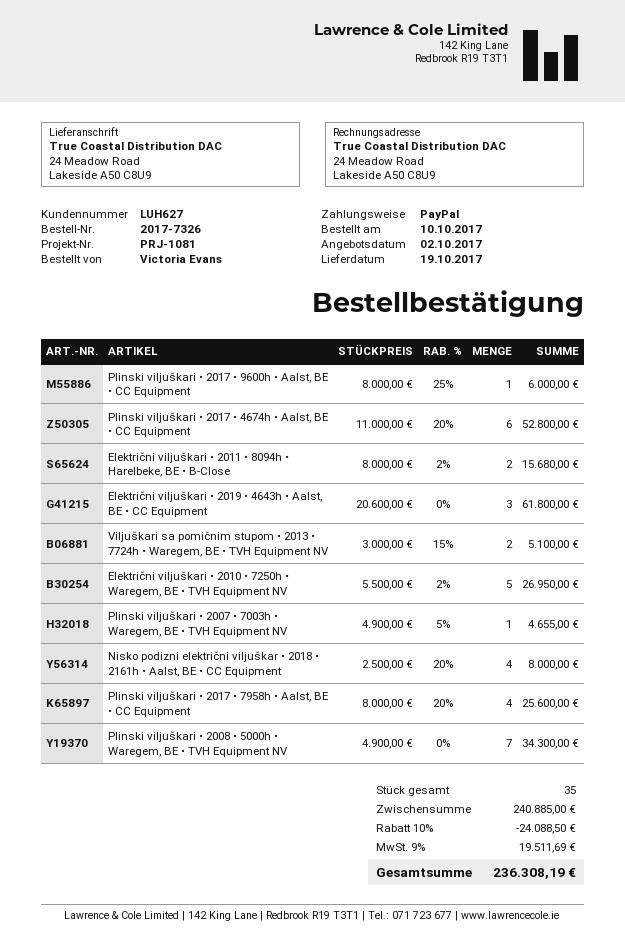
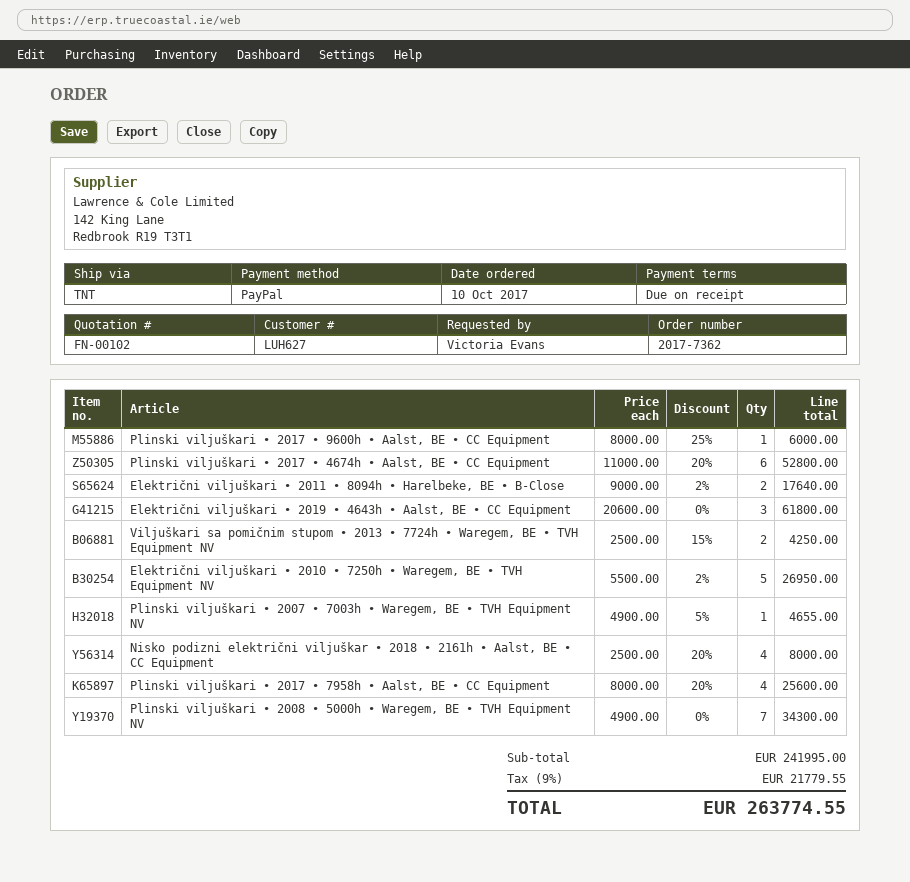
order number: 2017-7326 -> 2017-7362
Električni viljuškari • 2011 • 8094h • Harelbeke, BE • B-Close: 2 x 8000.00 - 2% = 15680.00 -> 2 x 9000.00 - 2% = 17640.00
Viljuškari sa pomičnim stupom • 2013 • 7724h • Waregem, BE • TVH Equipment NV: 2 x 3000.00 - 15% = 5100.00 -> 2 x 2500.00 - 15% = 4250.00
subtotal: 240885.00 -> 241995.00
discount: 10% = 24088.50 -> none
tax: 9% = 19511.69 -> 9% = 21779.55
total: 236308.19 -> 263774.55

